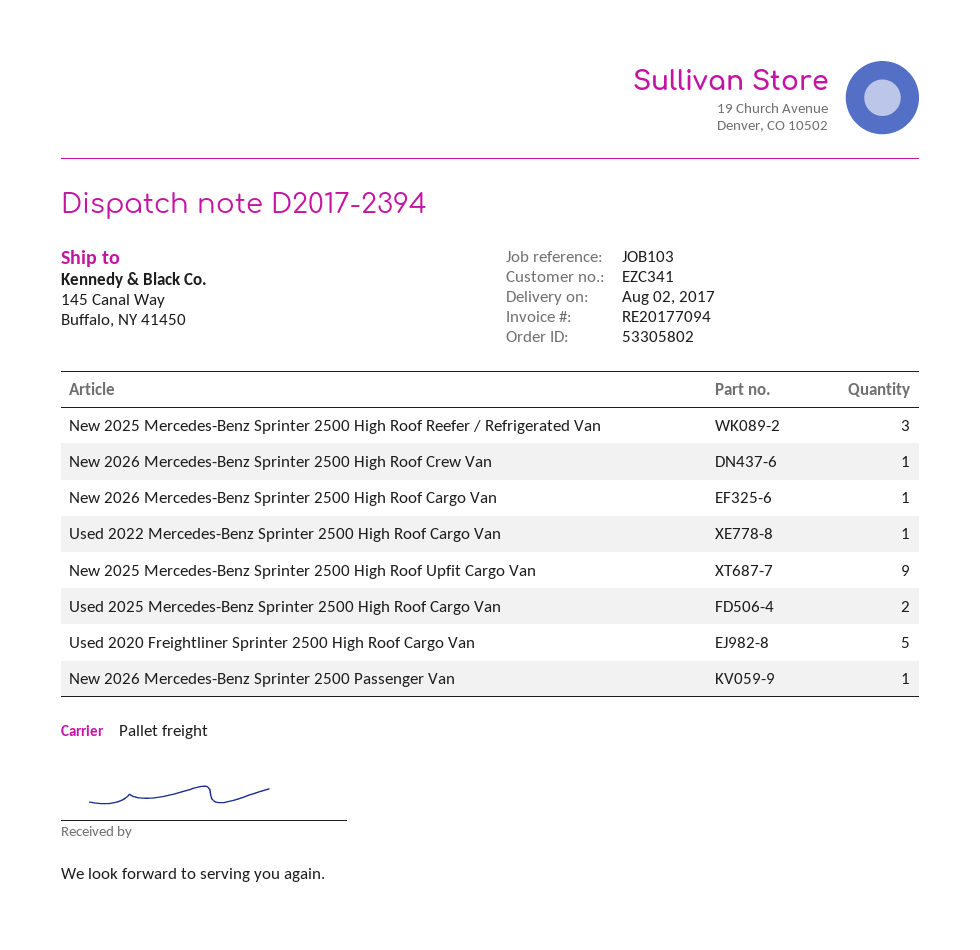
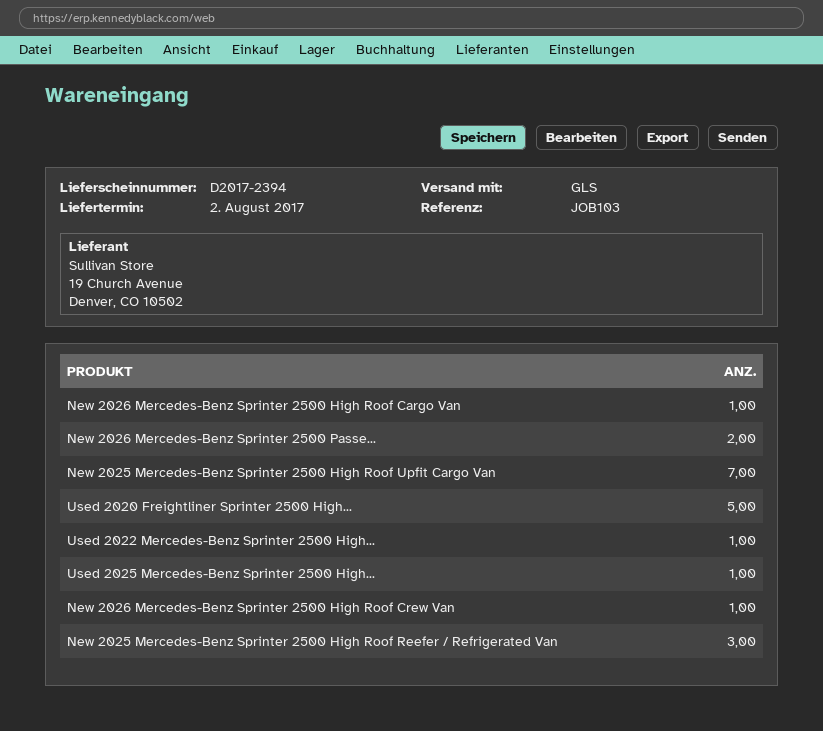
shipping method: pallet freight -> GLS
New 2025 Mercedes-Benz Sprinter 2500 High Roof Upfit Cargo Van: 9 -> 7
Used 2025 Mercedes-Benz Sprinter 2500 High Roof Cargo Van: 2 -> 1
New 2026 Mercedes-Benz Sprinter 2500 Passenger Van: 1 -> 2

